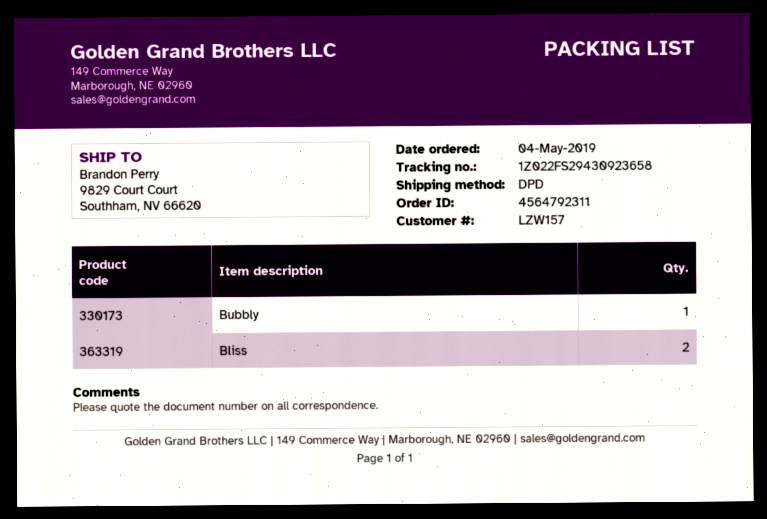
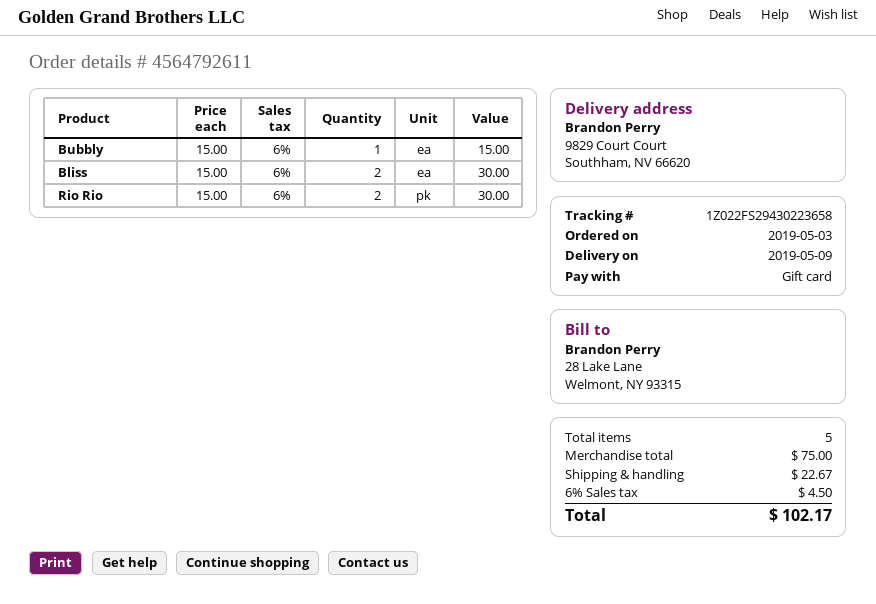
order number: 4564792311 -> 4564792611
order date: 2019-05-04 -> 2019-05-03
tracking number: 1Z022FS29430923658 -> 1Z022FS29430223658
Rio Rio: none -> 2

